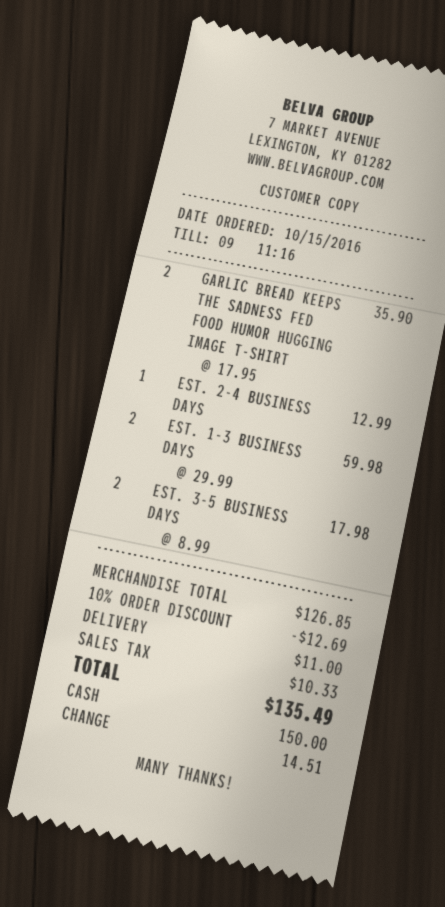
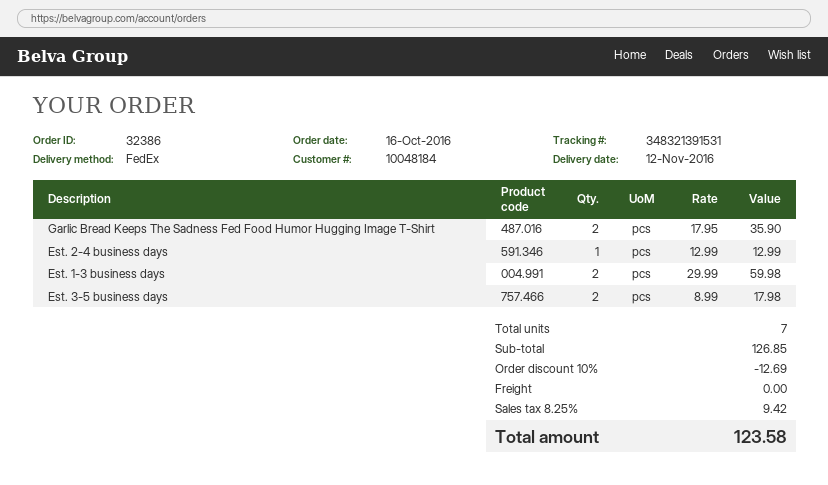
order date: 2016-10-15 -> 2016-10-16
shipping: 11.00 -> 0.00
tax: 10.33 -> 9.42
total: 135.49 -> 123.58

